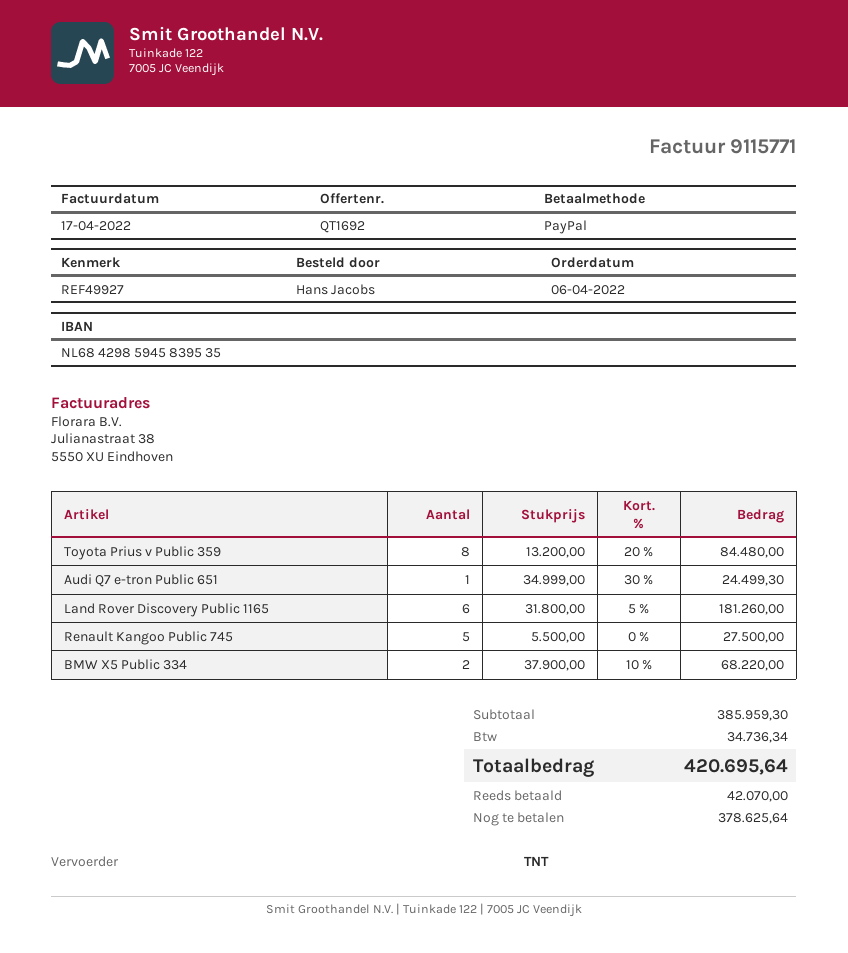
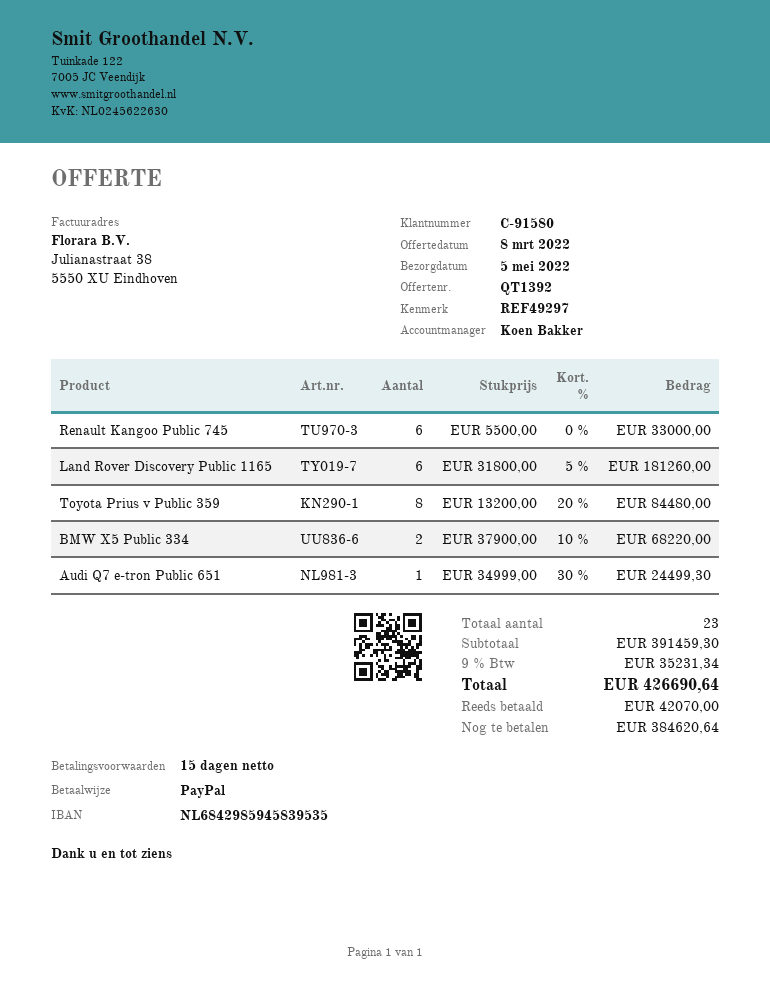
quote number: QT1692 -> QT1392
reference: REF49927 -> REF49297
Renault Kangoo Public 745: 5 x 5500.00 = 27500.00 -> 6 x 5500.00 = 33000.00
subtotal: 385959.30 -> 391459.30
tax: 34736.34 -> 35231.34
total: 420695.64 -> 426690.64
balance: 378625.64 -> 384620.64

